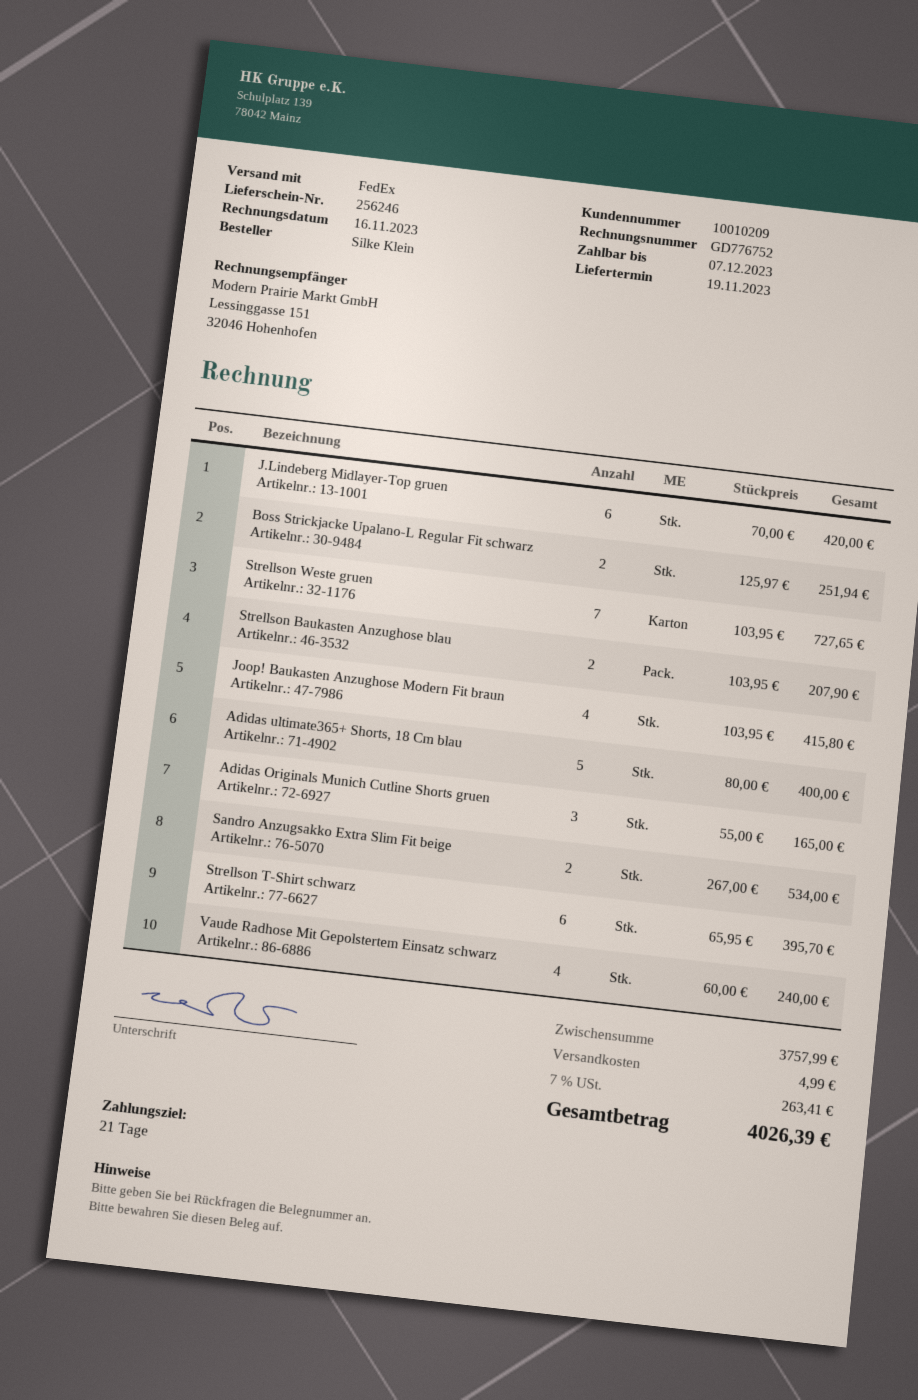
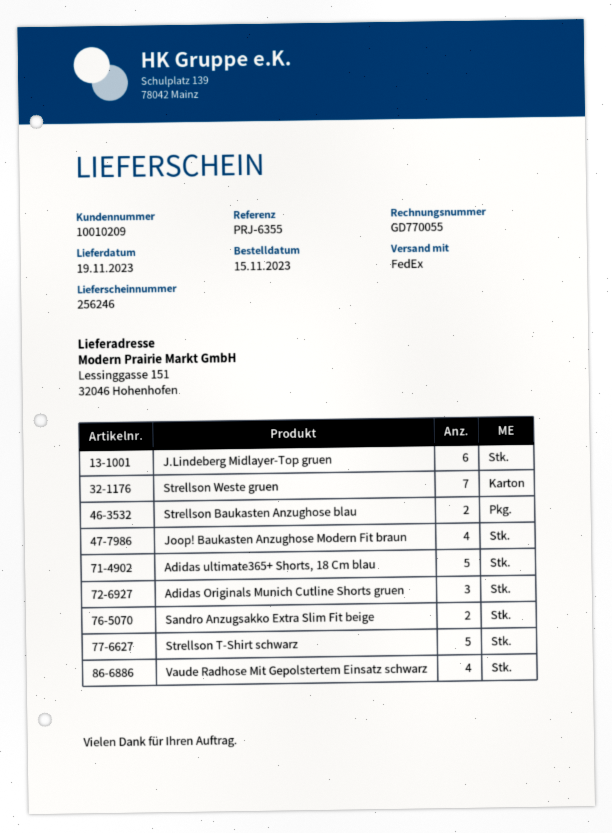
invoice number: GD776752 -> GD770055
Boss Strickjacke Upalano-L Regular Fit schwarz: 2 -> none
Strellson T-Shirt schwarz: 6 -> 5

